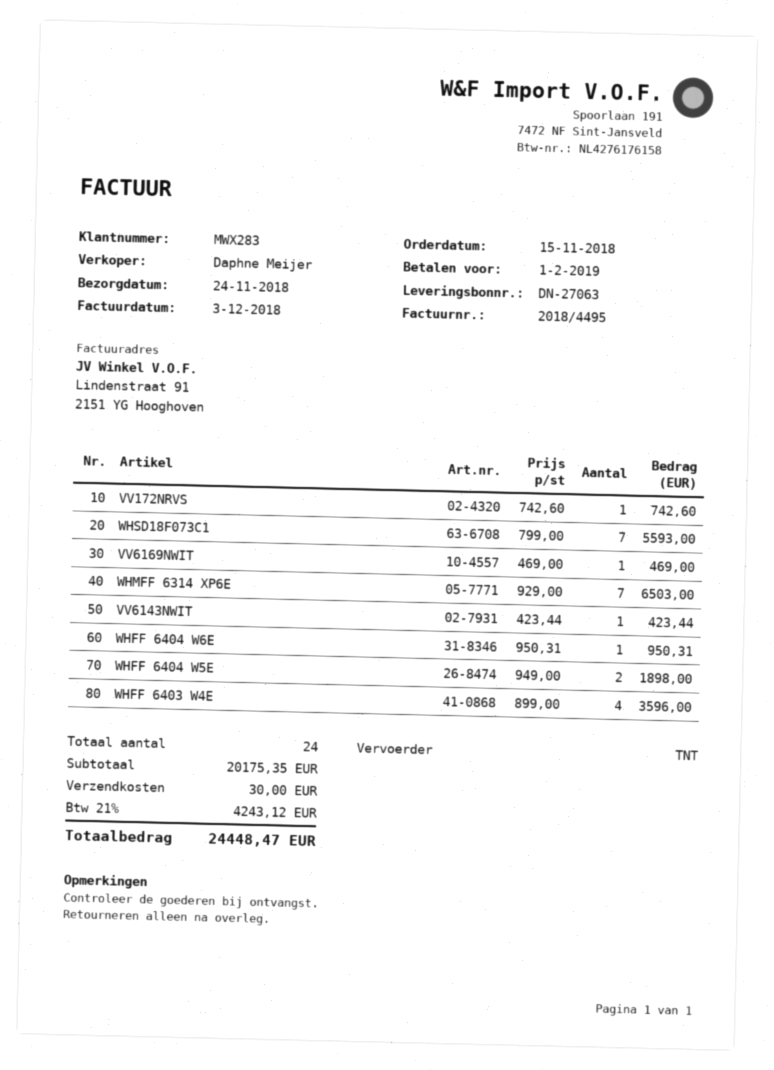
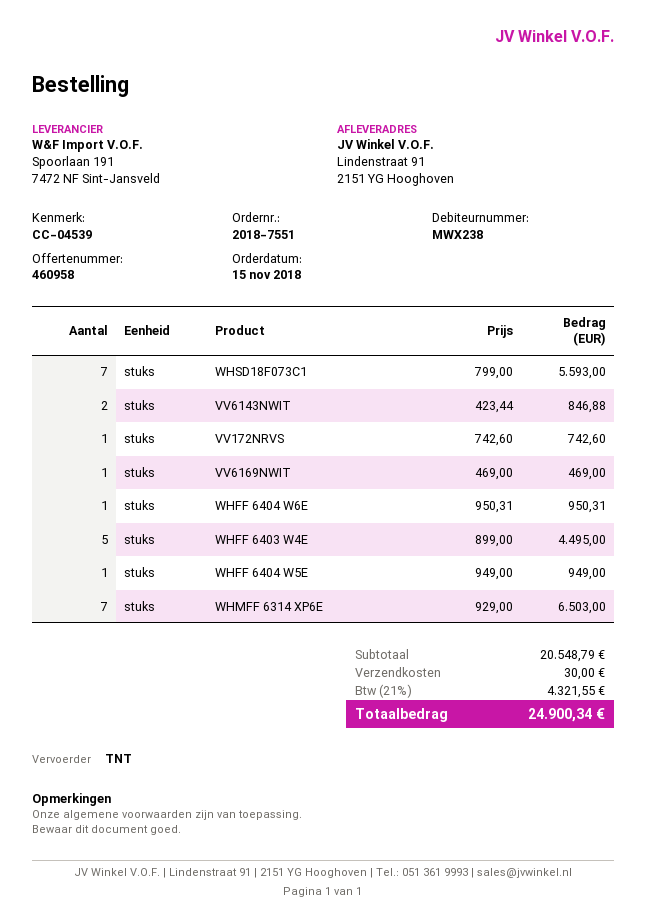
customer number: MWX283 -> MWX238
VV6143NWIT: 1 x 423.44 = 423.44 -> 2 x 423.44 = 846.88
WHFF 6404 W5E: 2 x 949.00 = 1898.00 -> 1 x 949.00 = 949.00
WHFF 6403 W4E: 4 x 899.00 = 3596.00 -> 5 x 899.00 = 4495.00
subtotal: 20175.35 -> 20548.79
tax: 21% = 4243.12 -> 21% = 4321.55
total: 24448.47 -> 24900.34

